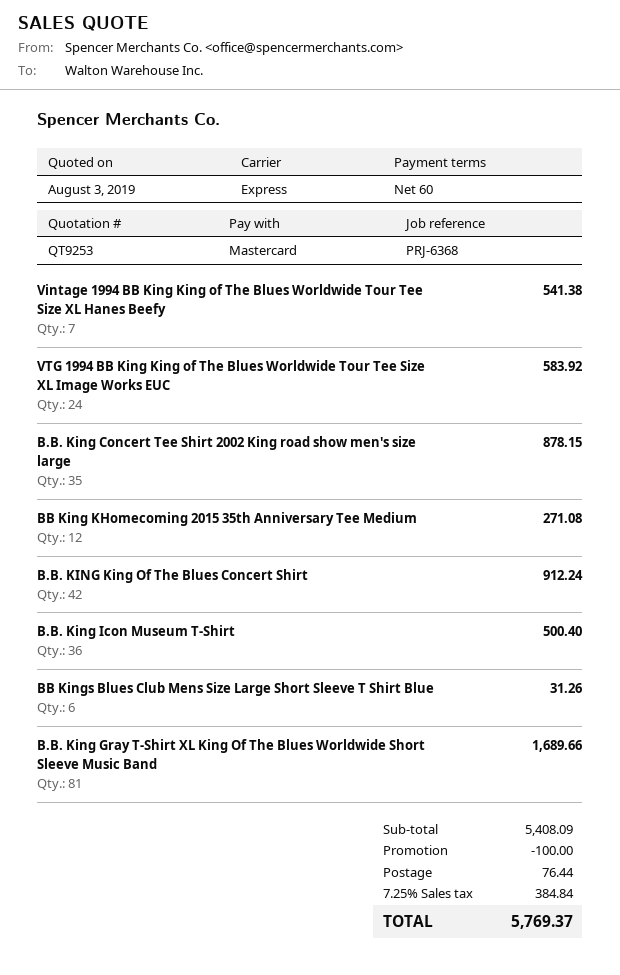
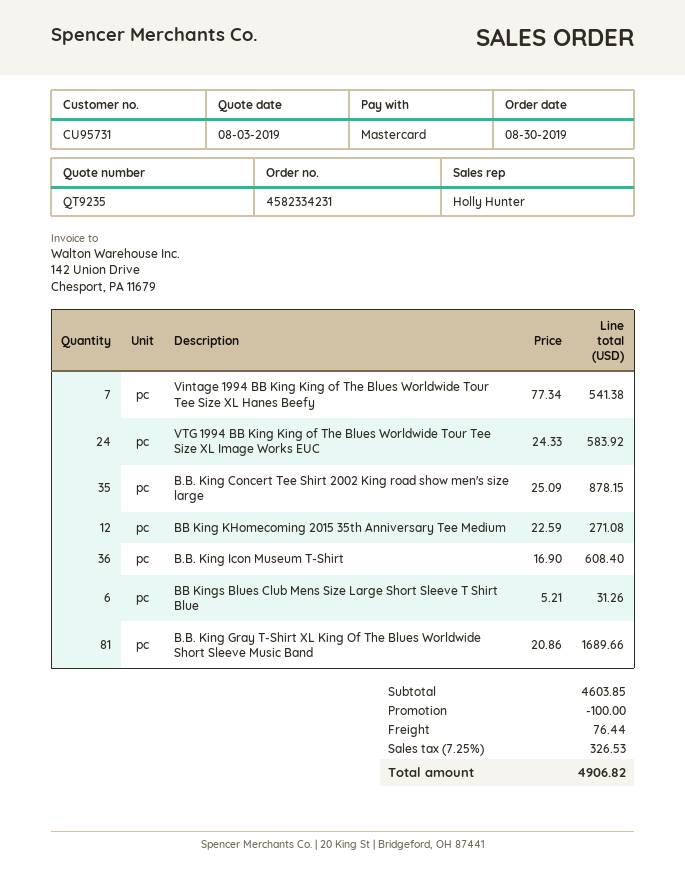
quote number: QT9253 -> QT9235
B.B. KING King Of The Blues Concert Shirt: 42 for 912.24 -> none
B.B. King Icon Museum T-Shirt: 36 for 500.40 -> 36 for 608.40
subtotal: 5408.09 -> 4603.85
tax: 7.25% = 384.84 -> 7.25% = 326.53
total: 5769.37 -> 4906.82

